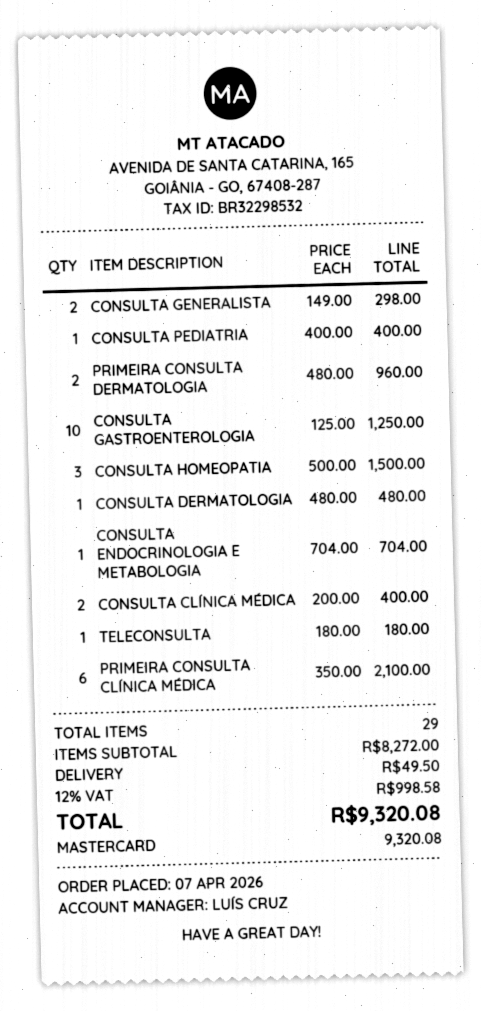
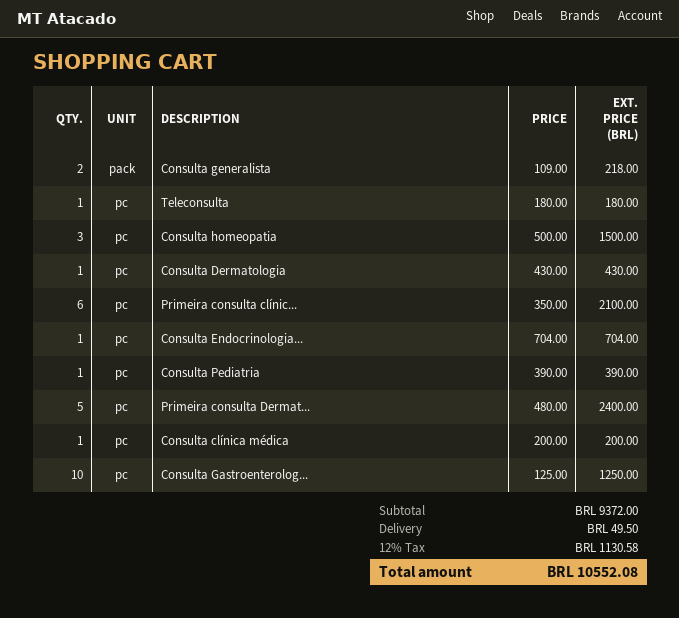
CONSULTA GENERALISTA: 2 x 149.00 = 298.00 -> 2 x 109.00 = 218.00
CONSULTA PEDIATRIA: 1 x 400.00 = 400.00 -> 1 x 390.00 = 390.00
PRIMEIRA CONSULTA DERMATOLOGIA: 2 x 480.00 = 960.00 -> 5 x 480.00 = 2400.00
CONSULTA DERMATOLOGIA: 1 x 480.00 = 480.00 -> 1 x 430.00 = 430.00
CONSULTA CLÍNICA MÉDICA: 2 x 200.00 = 400.00 -> 1 x 200.00 = 200.00
subtotal: 8272.00 -> 9372.00
tax: 12% = 998.58 -> 12% = 1130.58
total: 9320.08 -> 10552.08

